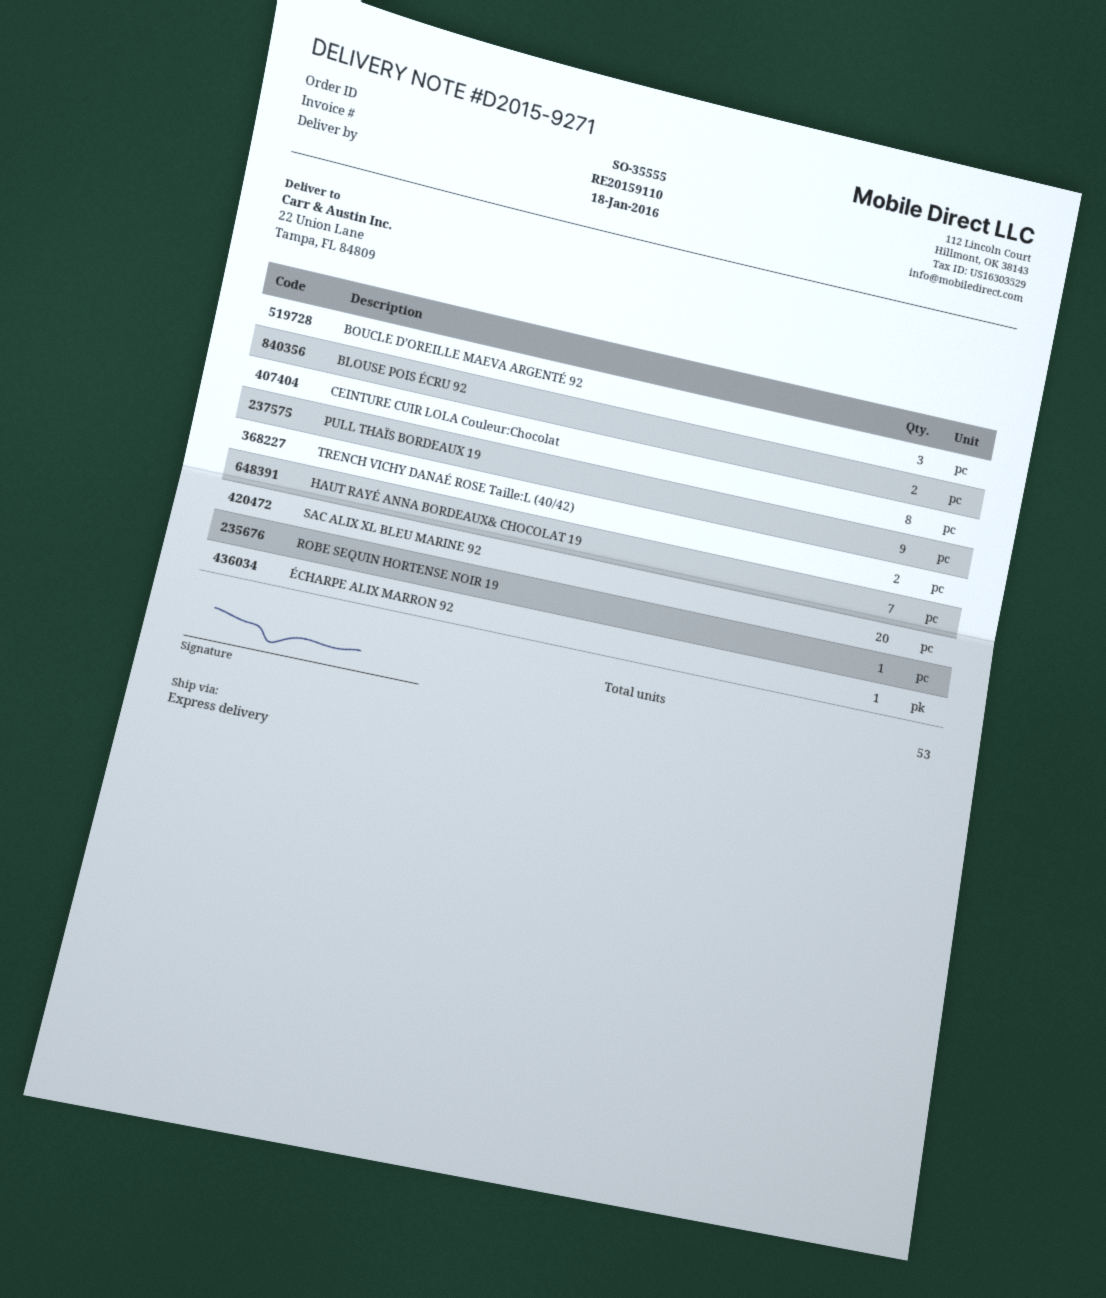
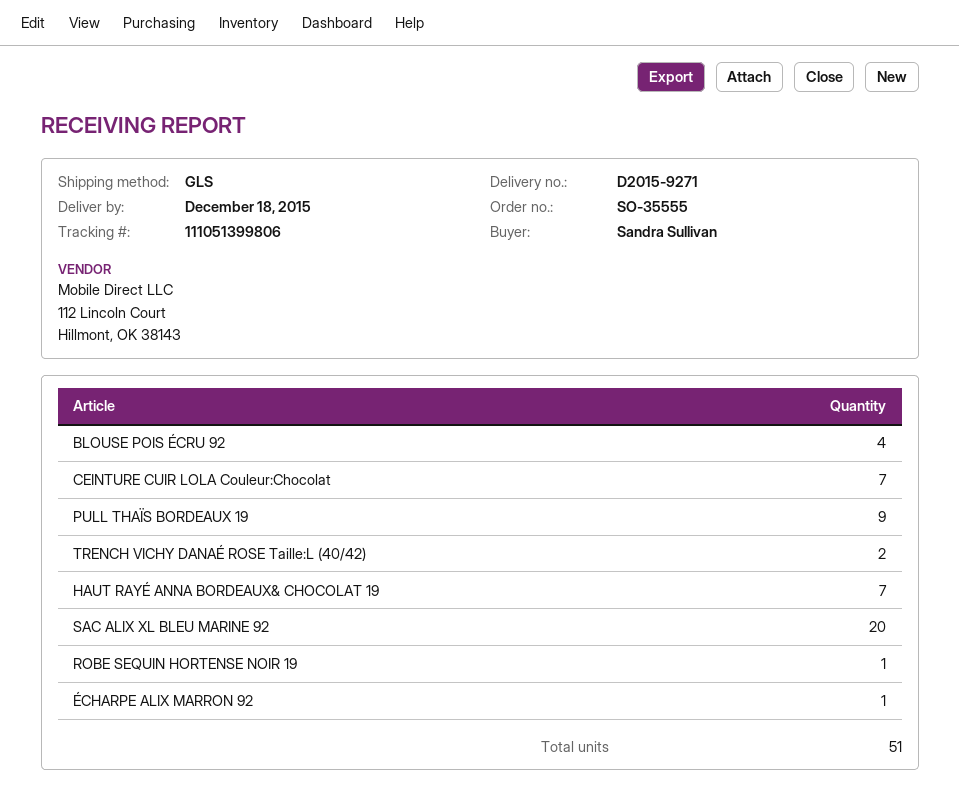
delivery date: 2016-01-18 -> 2015-12-18
shipping method: express -> GLS
BOUCLE D’OREILLE MAEVA ARGENTÉ 92: 3 -> none
BLOUSE POIS ÉCRU 92: 2 -> 4
CEINTURE CUIR LOLA Couleur:Chocolat: 8 -> 7
total quantity: 53 -> 51

